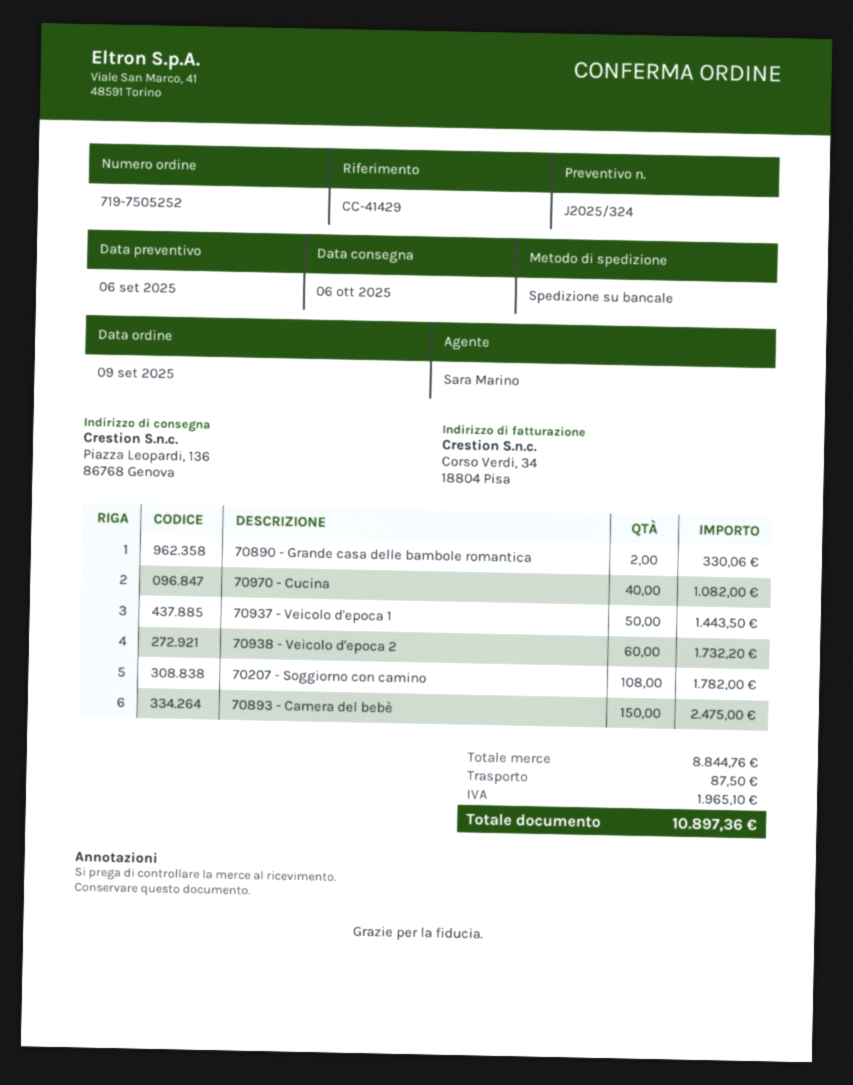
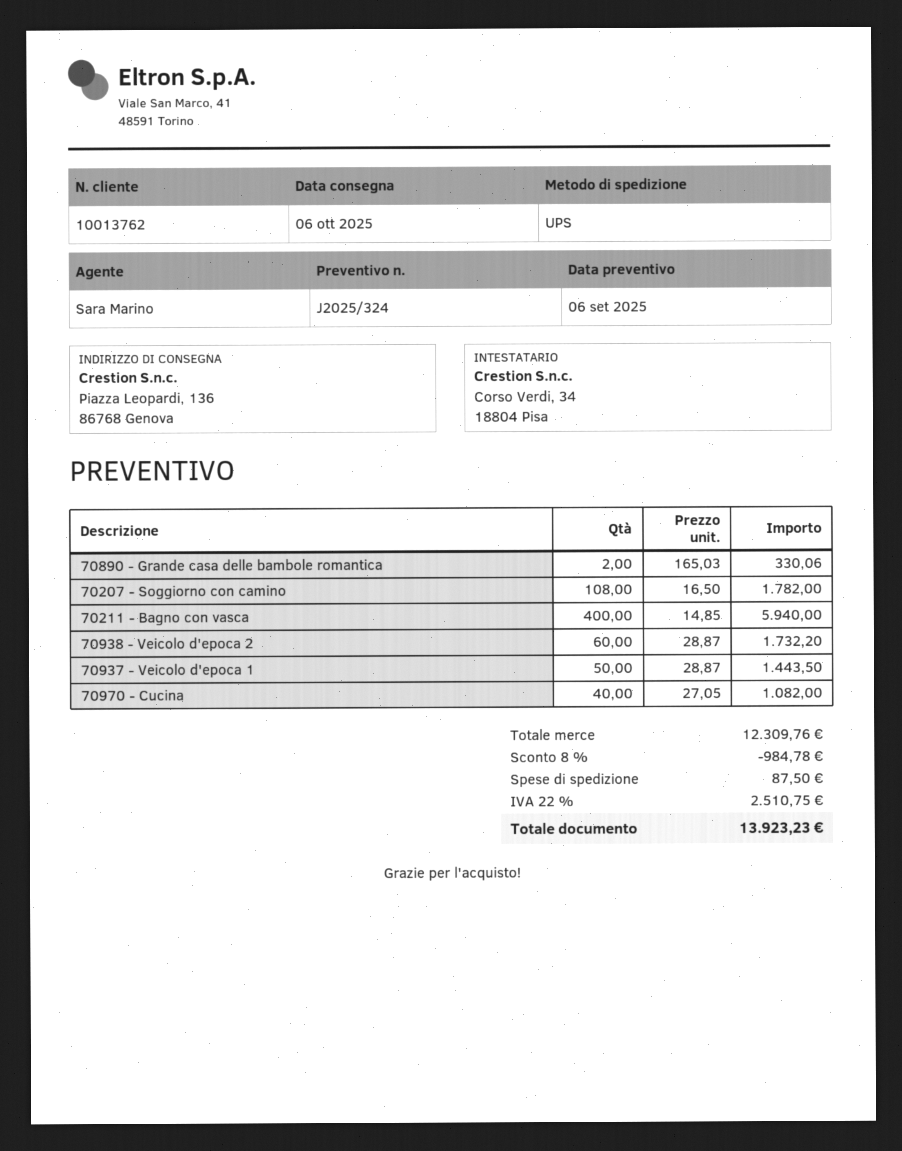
shipping method: pallet freight -> UPS
70893 - Camera del bebè: 150 for 2475.00 -> none
70211 - Bagno con vasca: none -> 400 for 5940.00
subtotal: 8844.76 -> 12309.76
discount: none -> 8% = 984.78
tax: 1965.10 -> 2510.75
total: 10897.36 -> 13923.23

